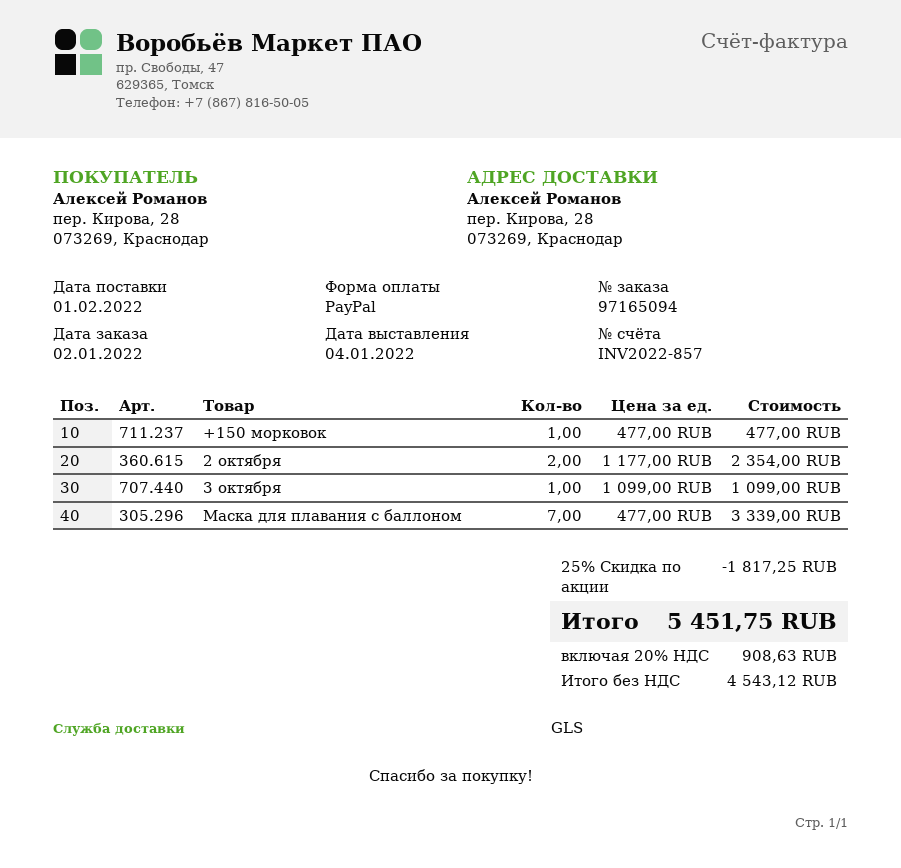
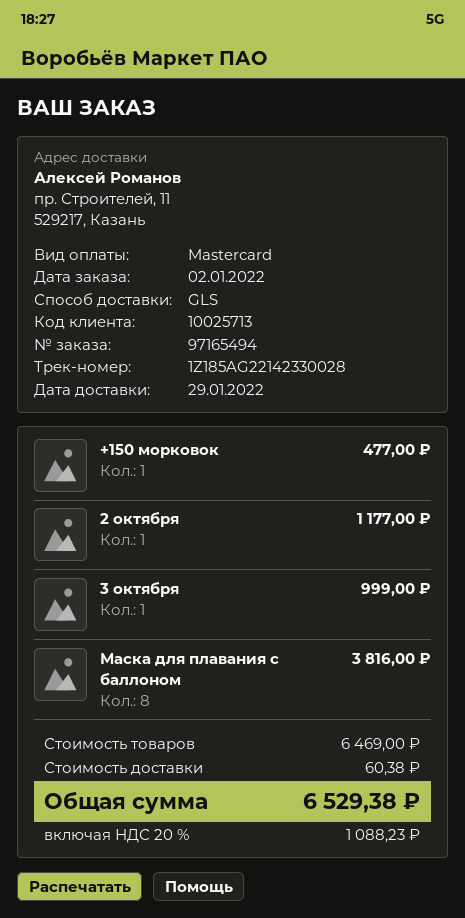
order number: 97165094 -> 97165494
delivery date: 2022-02-01 -> 2022-01-29
payment method: PayPal -> Mastercard
ship to: пер. Кирова, 28, 073269, Краснодар -> пр. Строителей, 11, 529217, Казань
2 октября: 2 for 2354.00 -> 1 for 1177.00
3 октября: 1 for 1099.00 -> 1 for 999.00
Маска для плавания с баллоном: 7 for 3339.00 -> 8 for 3816.00
discount: 25% = 1817.25 -> none
shipping: none -> 60.38
tax: 20% = 908.63 -> 20% = 1088.23
total: 5451.75 -> 6529.38

